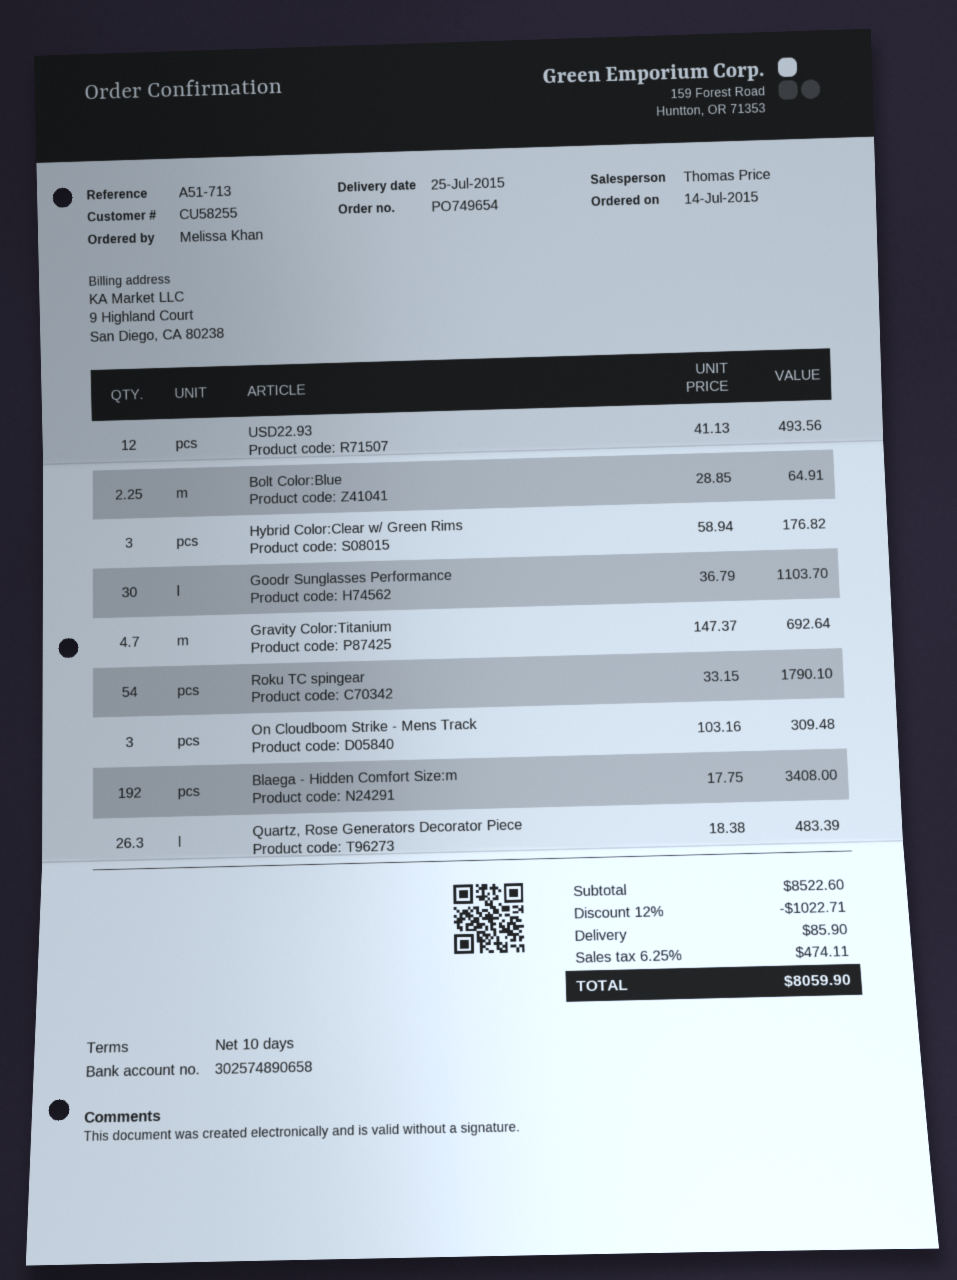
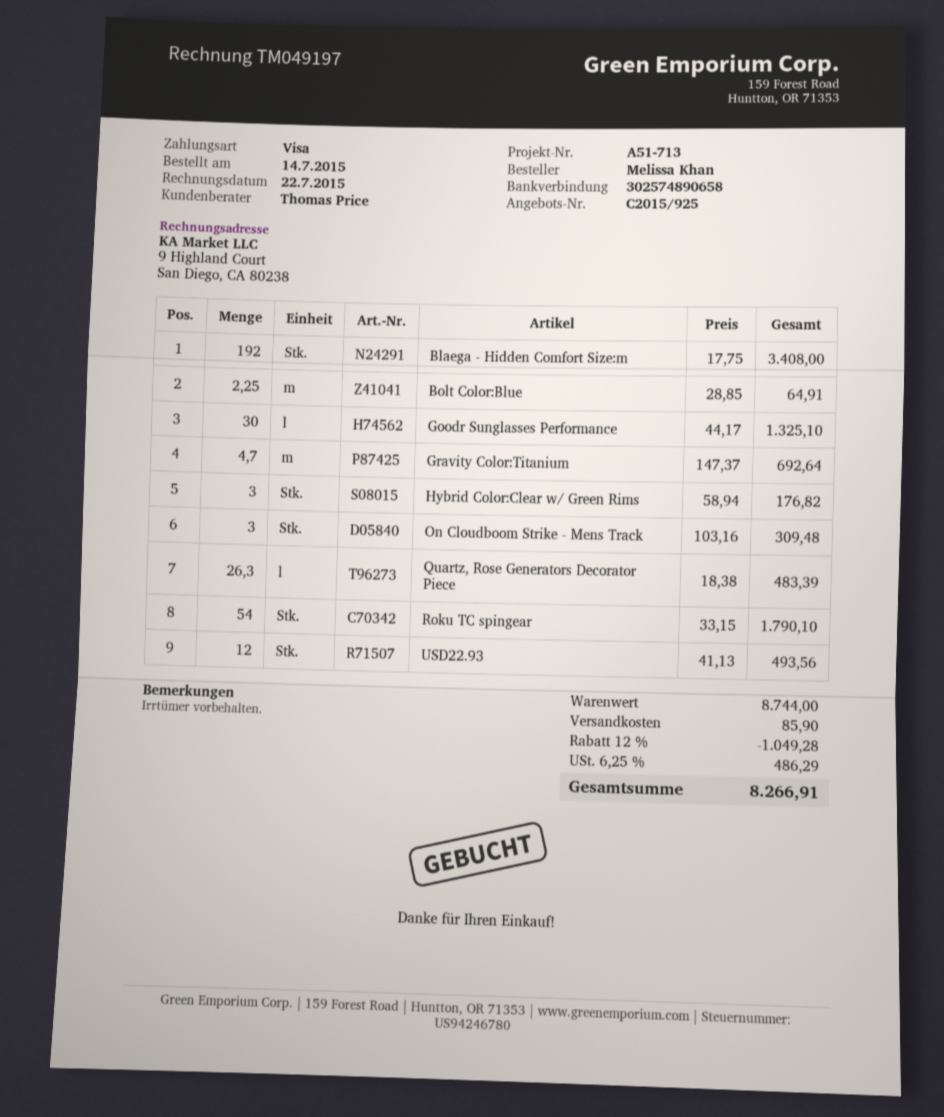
Goodr Sunglasses Performance: 30 x 36.79 = 1103.70 -> 30 x 44.17 = 1325.10
subtotal: 8522.60 -> 8744.00
discount: 12% = 1022.71 -> 12% = 1049.28
tax: 6.25% = 474.11 -> 6.25% = 486.29
total: 8059.90 -> 8266.91

